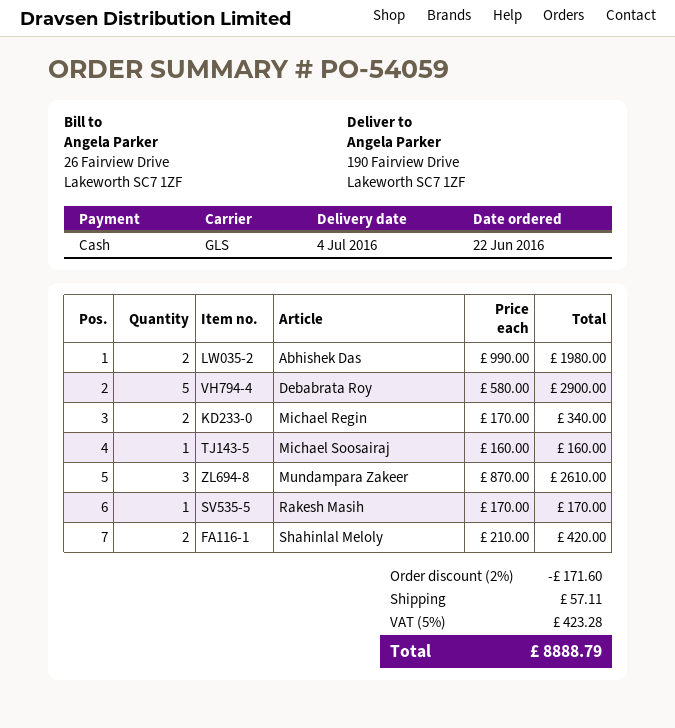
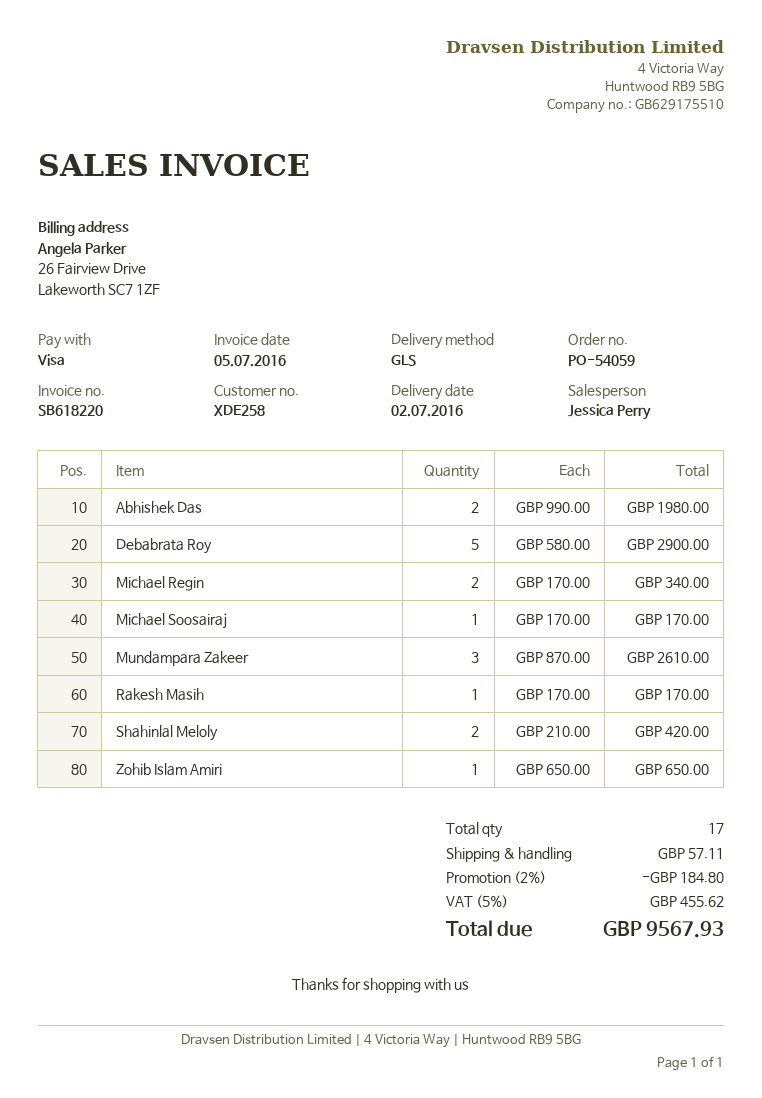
delivery date: 2016-07-04 -> 2016-07-02
payment method: cash -> Visa
Michael Soosairaj: 1 x 160.00 = 160.00 -> 1 x 170.00 = 170.00
Zohib Islam Amiri: none -> 1 x 650.00 = 650.00
discount: 2% = 171.60 -> 2% = 184.80
tax: 5% = 423.28 -> 5% = 455.62
total: 8888.79 -> 9567.93

